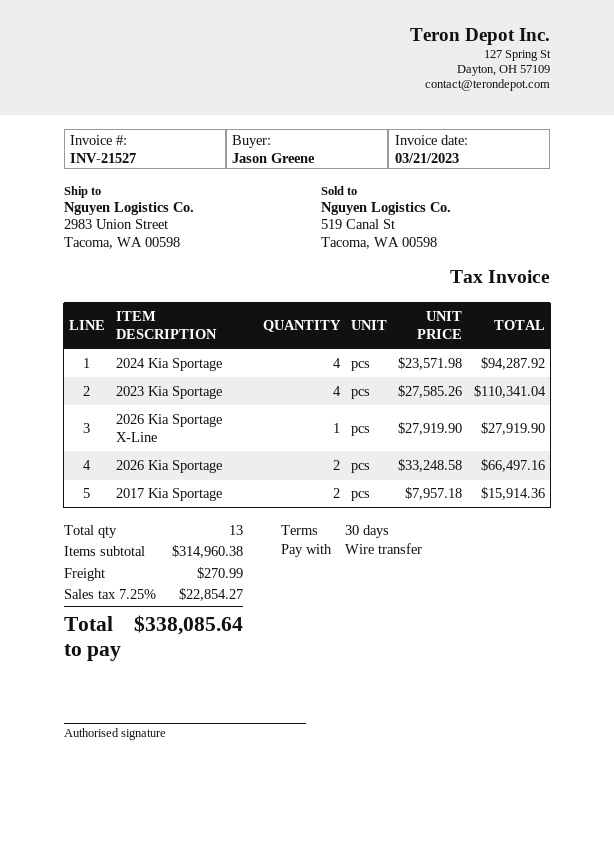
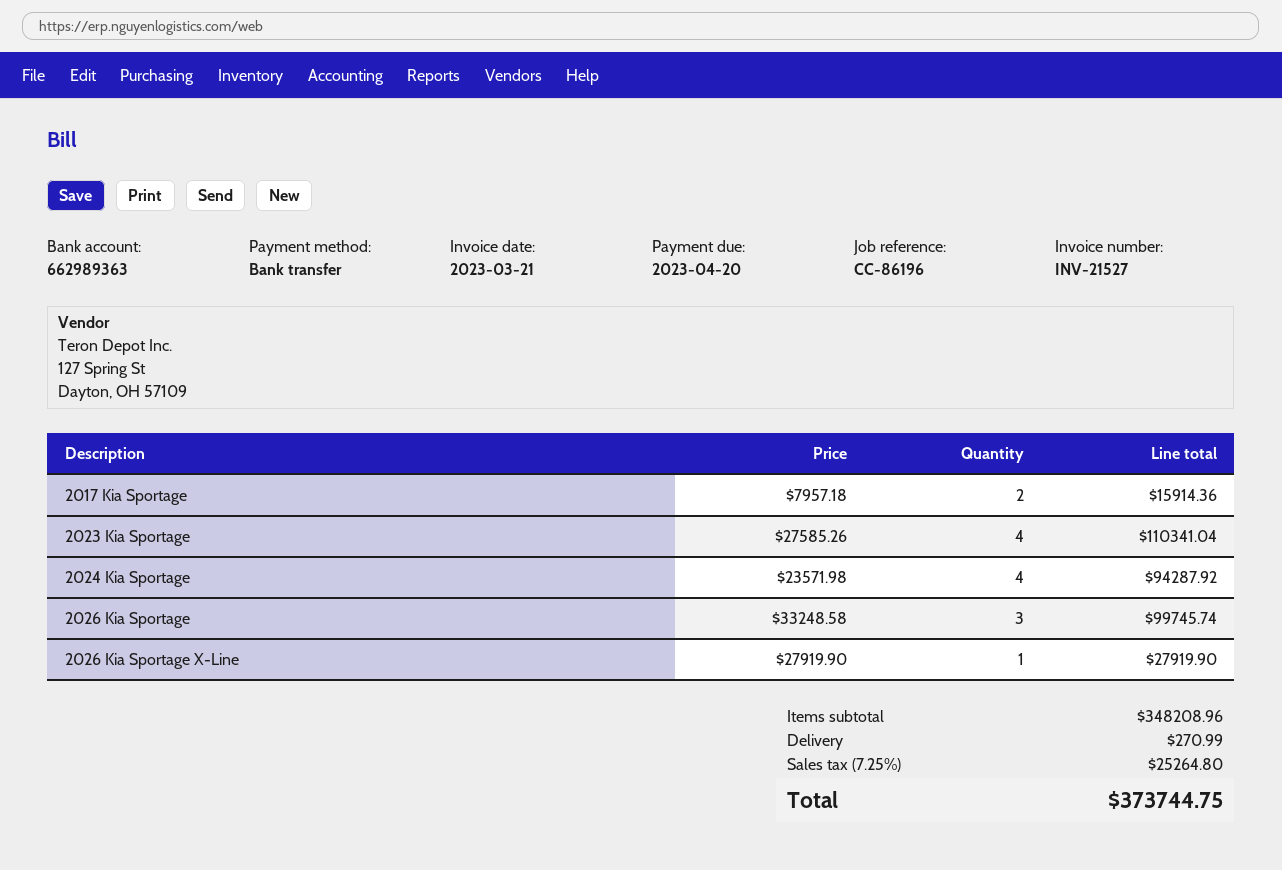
2026 Kia Sportage: 2 x 33248.58 = 66497.16 -> 3 x 33248.58 = 99745.74
subtotal: 314960.38 -> 348208.96
tax: 7.25% = 22854.27 -> 7.25% = 25264.80
total: 338085.64 -> 373744.75

